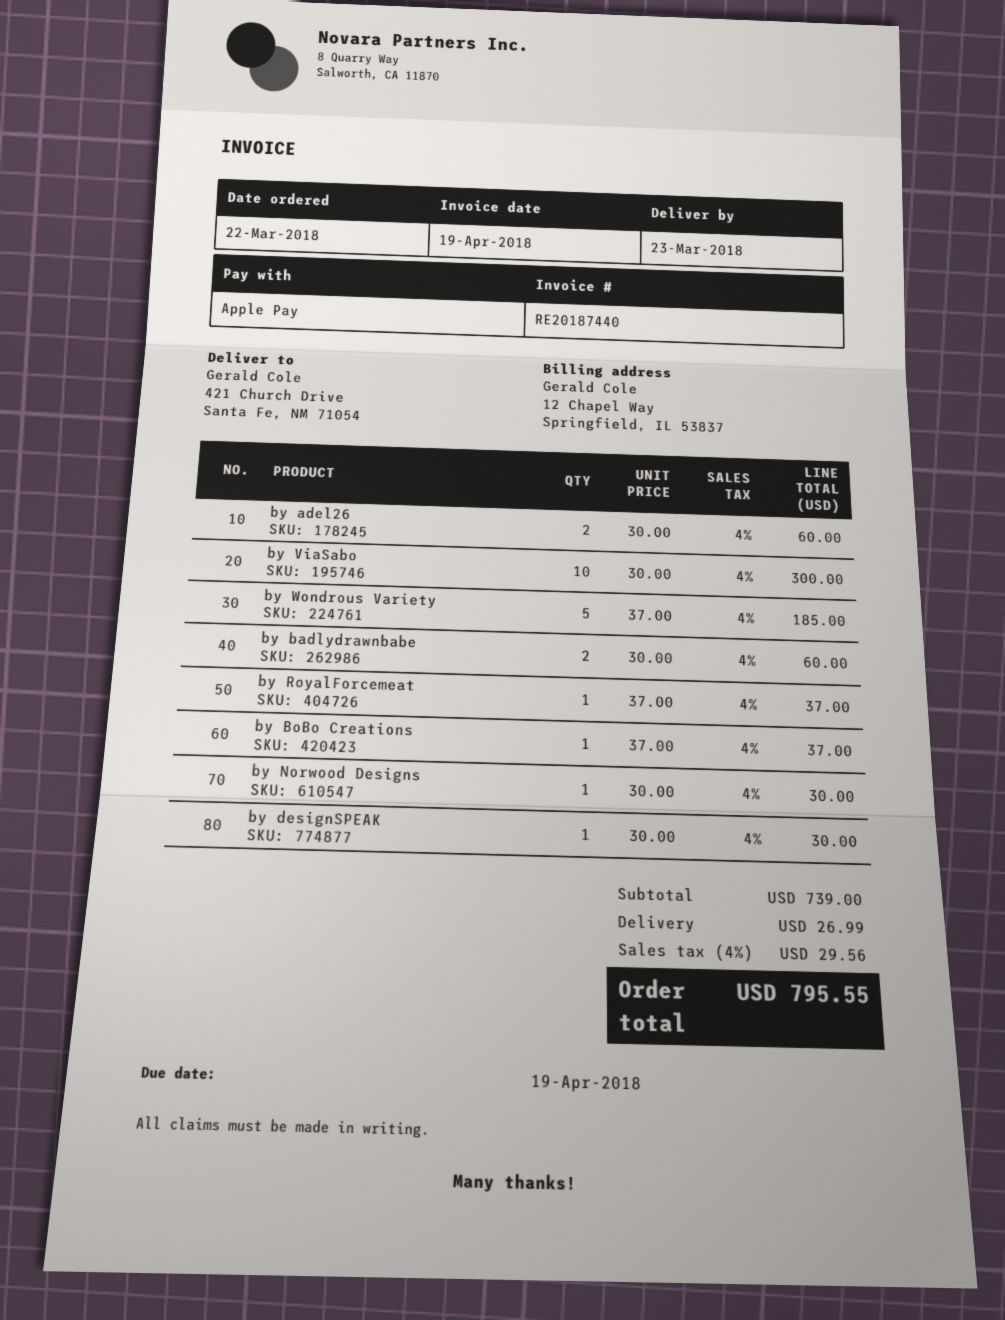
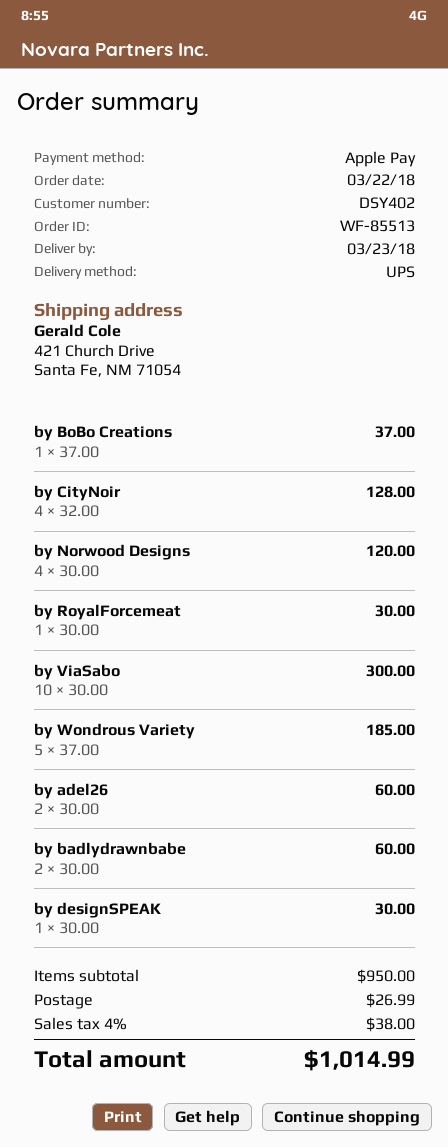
by RoyalForcemeat: 1 x 37.00 = 37.00 -> 1 x 30.00 = 30.00
by Norwood Designs: 1 x 30.00 = 30.00 -> 4 x 30.00 = 120.00
by CityNoir: none -> 4 x 32.00 = 128.00
subtotal: 739.00 -> 950.00
tax: 4% = 29.56 -> 4% = 38.00
total: 795.55 -> 1014.99

